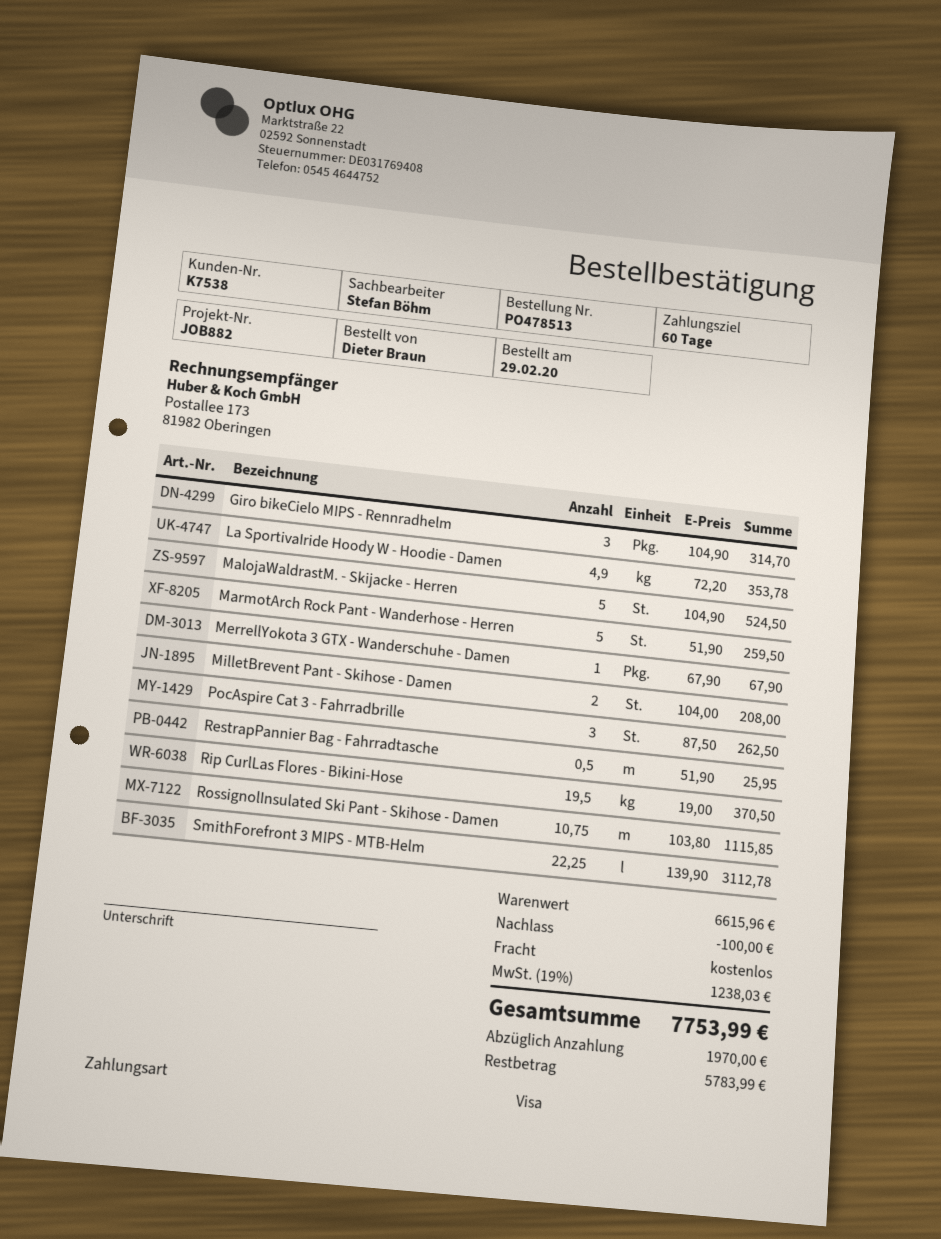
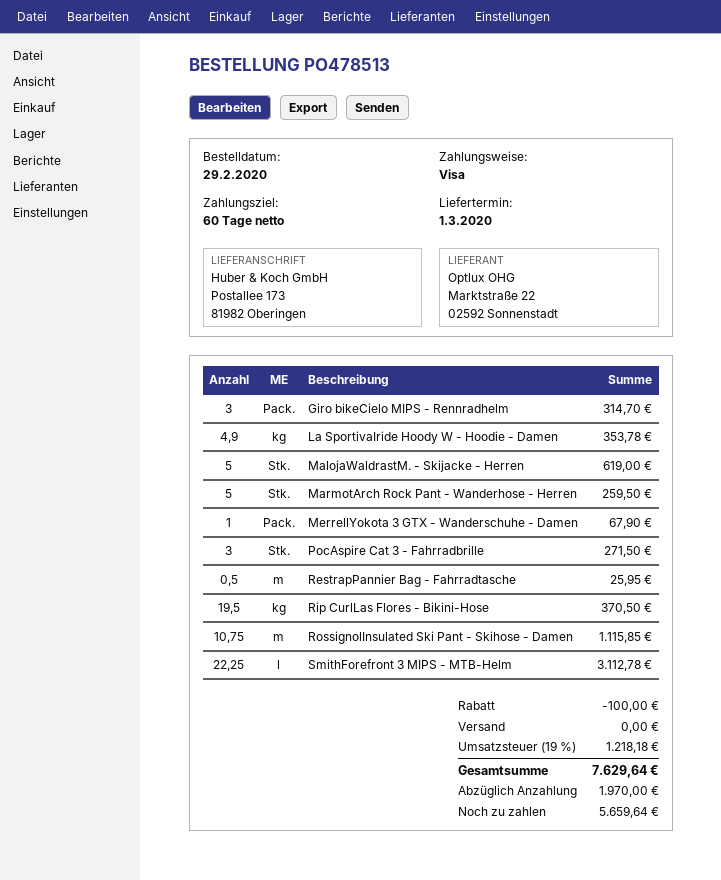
MalojaWaldrastM. - Skijacke - Herren: 5 for 524.50 -> 5 for 619.00
MilletBrevent Pant - Skihose - Damen: 2 for 208.00 -> none
PocAspire Cat 3 - Fahrradbrille: 3 for 262.50 -> 3 for 271.50
tax: 19% = 1238.03 -> 19% = 1218.18
total: 7753.99 -> 7629.64
balance: 5783.99 -> 5659.64

